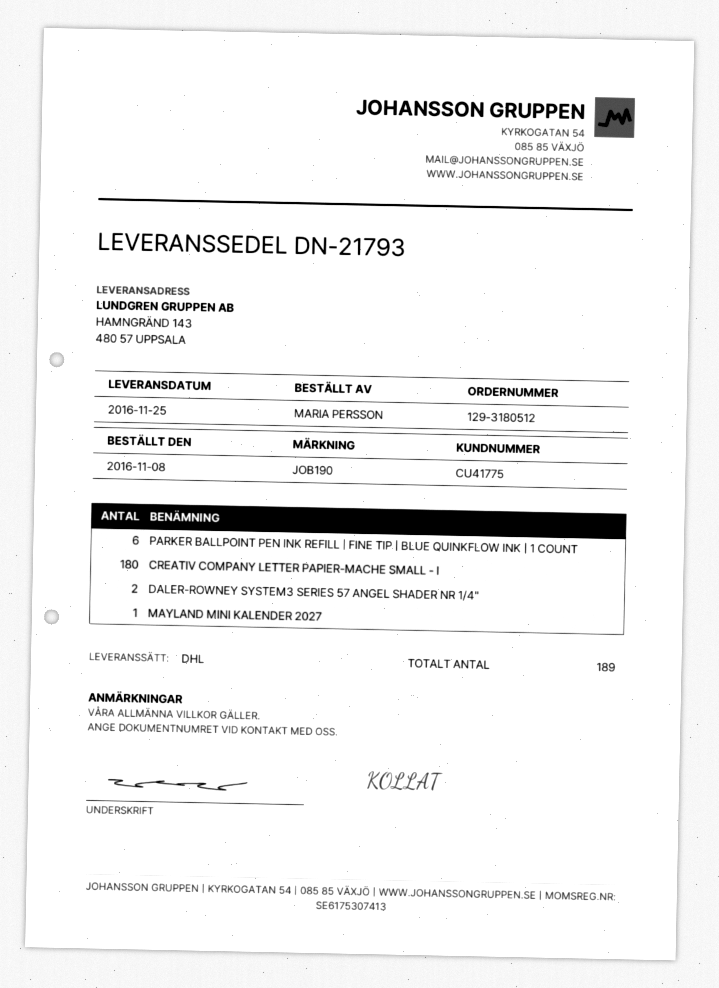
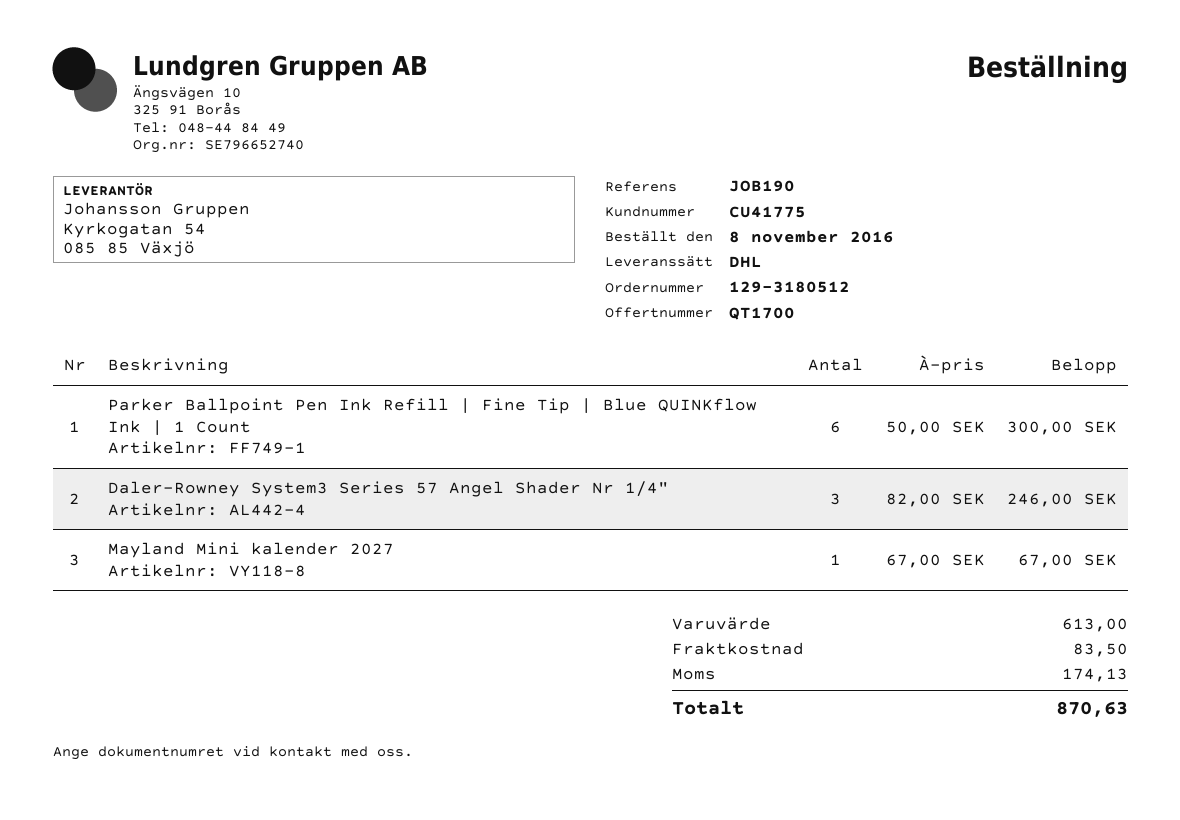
CREATIV COMPANY LETTER PAPIER-MACHE SMALL - I: 180 -> none
DALER-ROWNEY SYSTEM3 SERIES 57 ANGEL SHADER NR 1/4": 2 -> 3

